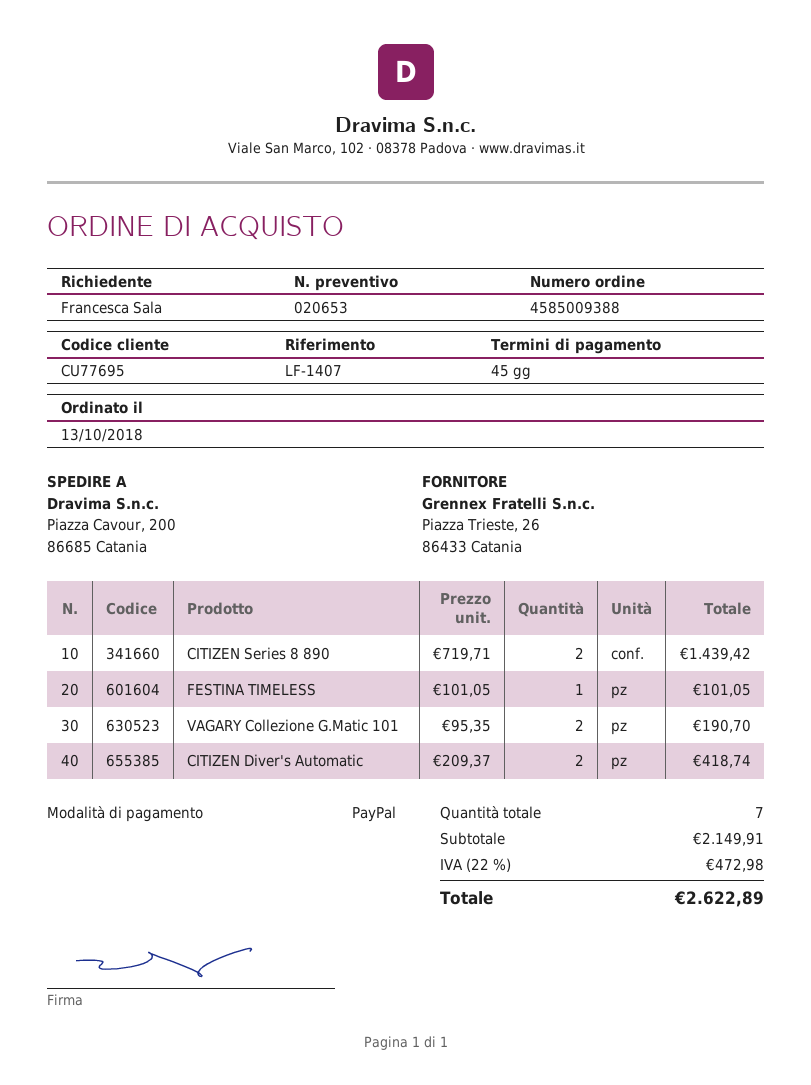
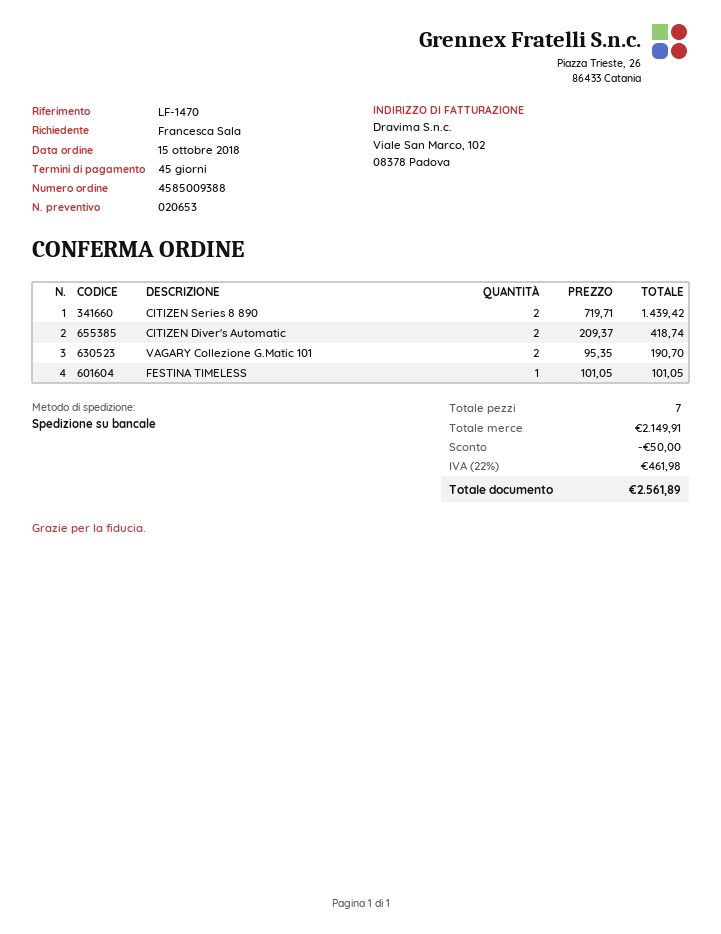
order date: 2018-10-13 -> 2018-10-15
reference: LF-1407 -> LF-1470
discount: none -> 50.00
tax: 22% = 472.98 -> 22% = 461.98
total: 2622.89 -> 2561.89

